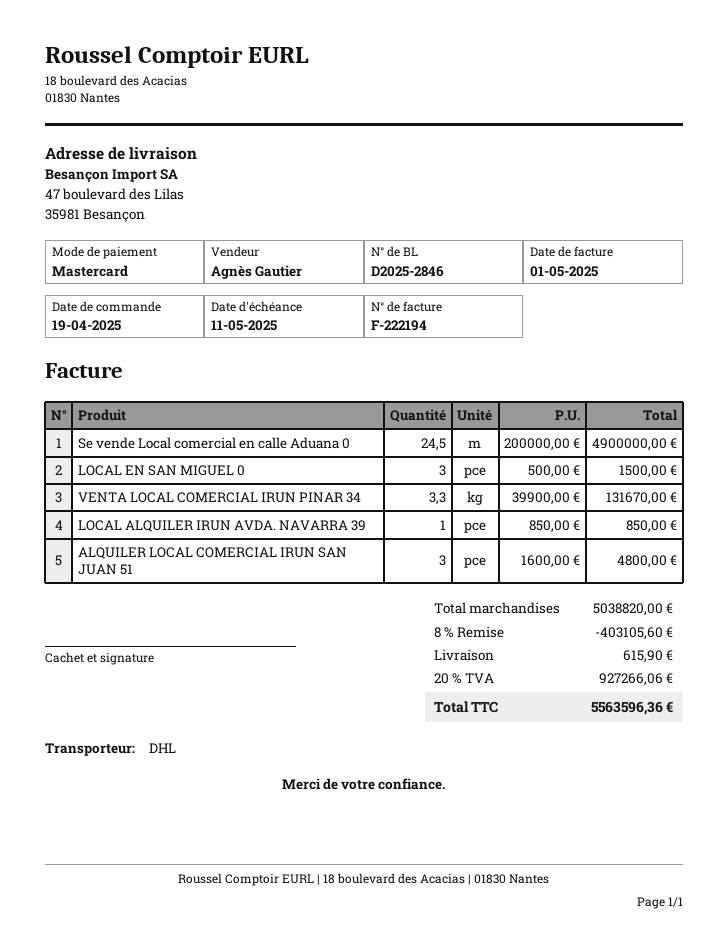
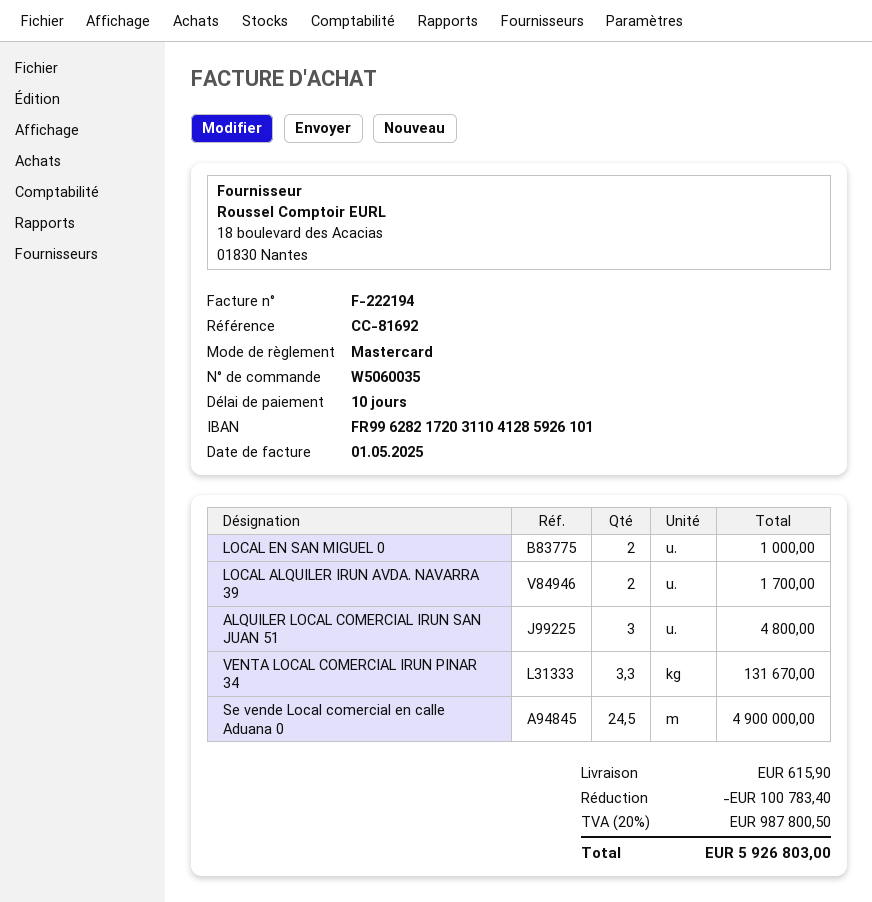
LOCAL EN SAN MIGUEL 0: 3 for 1500.00 -> 2 for 1000.00
LOCAL ALQUILER IRUN AVDA. NAVARRA 39: 1 for 850.00 -> 2 for 1700.00
discount: 403105.60 -> 100783.40
tax: 20% = 927266.06 -> 20% = 987800.50
total: 5563596.36 -> 5926803.00

